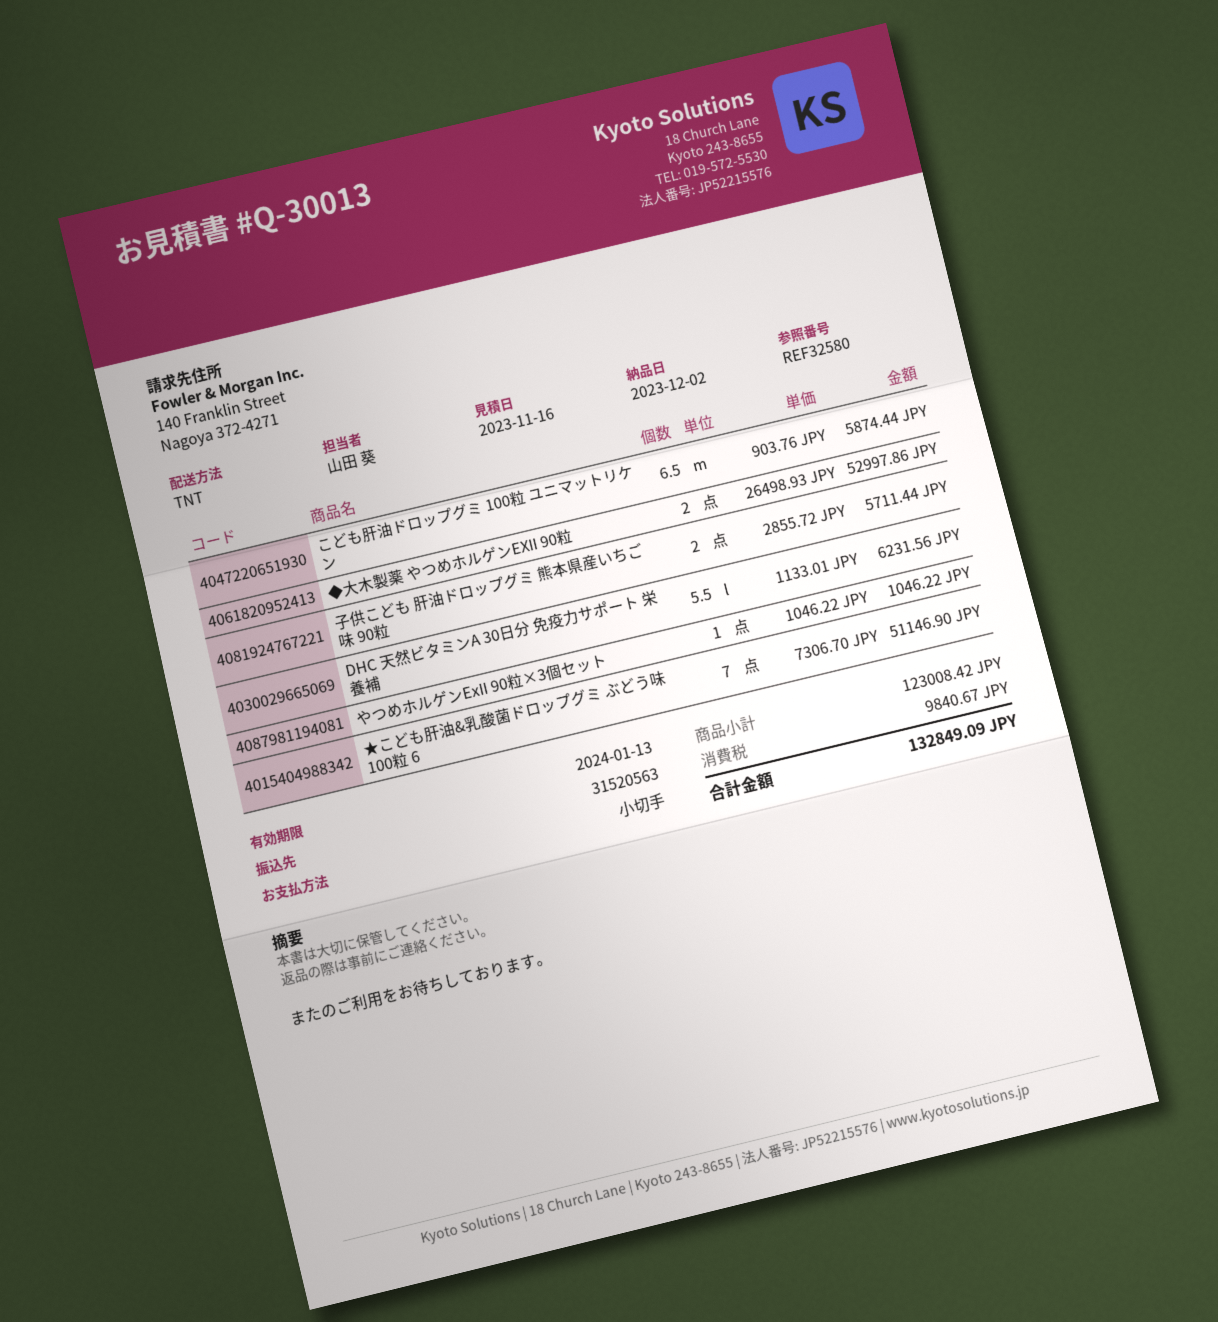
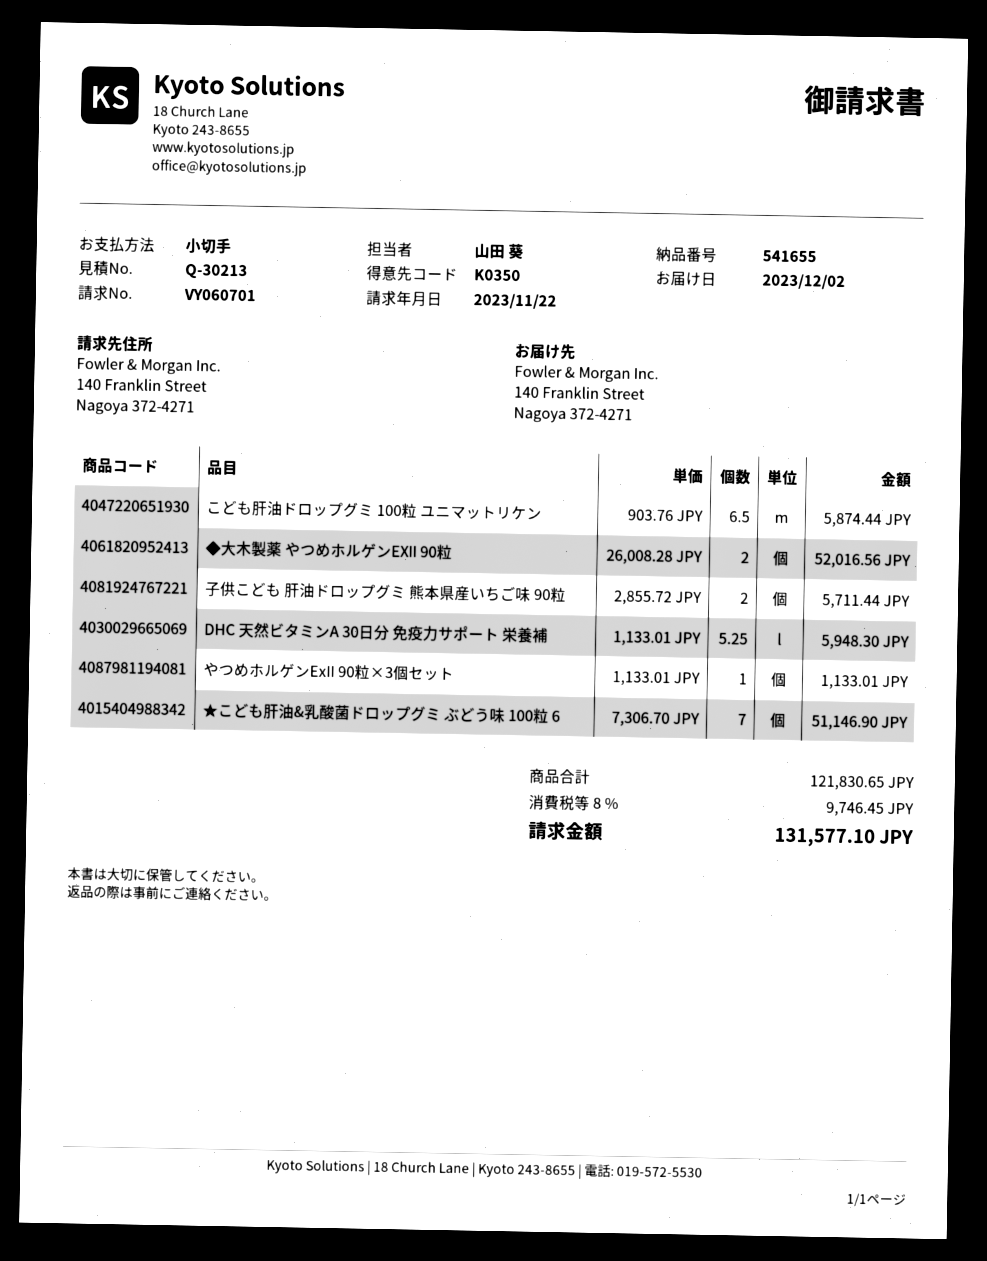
quote number: Q-30013 -> Q-30213
◆大木製薬 やつめホルゲンEXII 90粒: 2 x 26498.93 = 52997.86 -> 2 x 26008.28 = 52016.56
DHC 天然ビタミンA 30日分 免疫力サポート 栄養補: 5.5 x 1133.01 = 6231.56 -> 5.25 x 1133.01 = 5948.30
やつめホルゲンExII 90粒×3個セット: 1 x 1046.22 = 1046.22 -> 1 x 1133.01 = 1133.01
subtotal: 123008.42 -> 121830.65
tax: 9840.67 -> 9746.45
total: 132849.09 -> 131577.10

